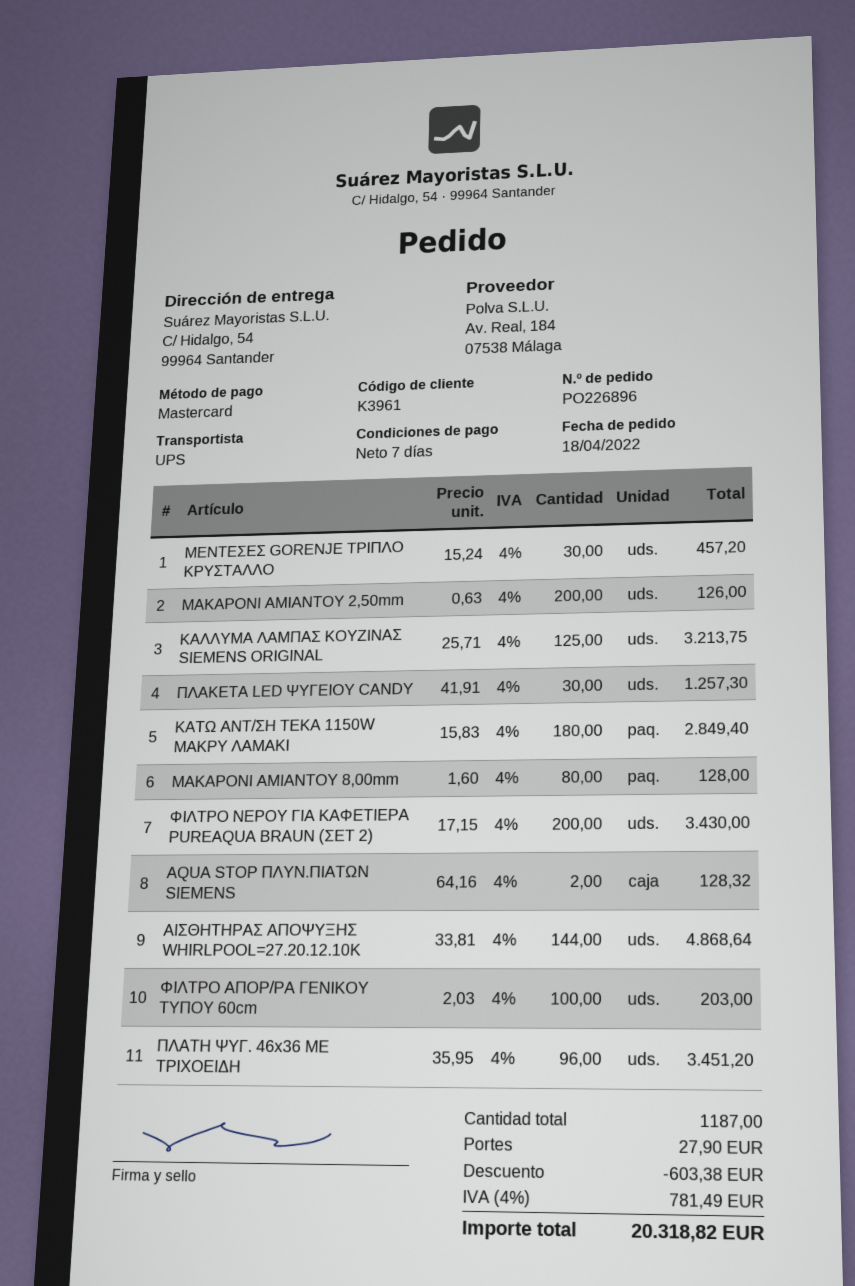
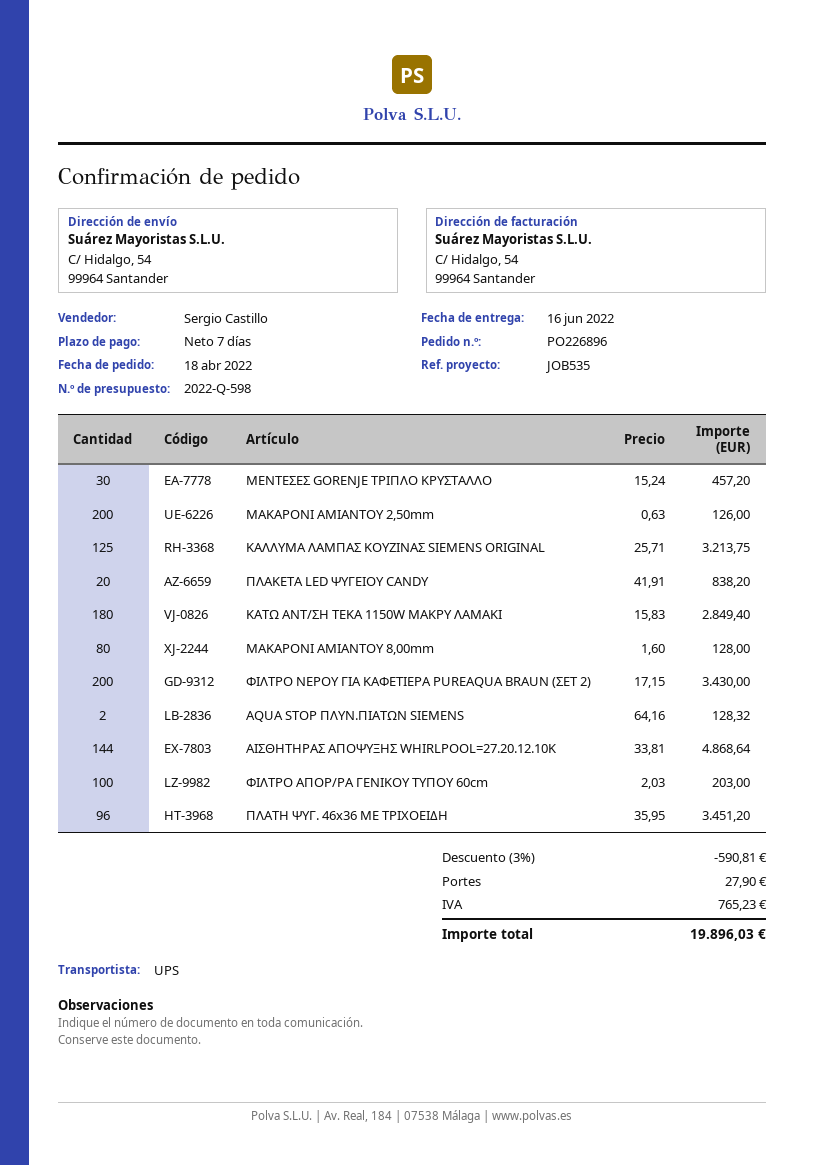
ΠΛΑΚΕΤΑ LED ΨΥΓΕΙΟΥ CANDY: 30 x 41.91 = 1257.30 -> 20 x 41.91 = 838.20
discount: 603.38 -> 590.81
tax: 781.49 -> 765.23
total: 20318.82 -> 19896.03

